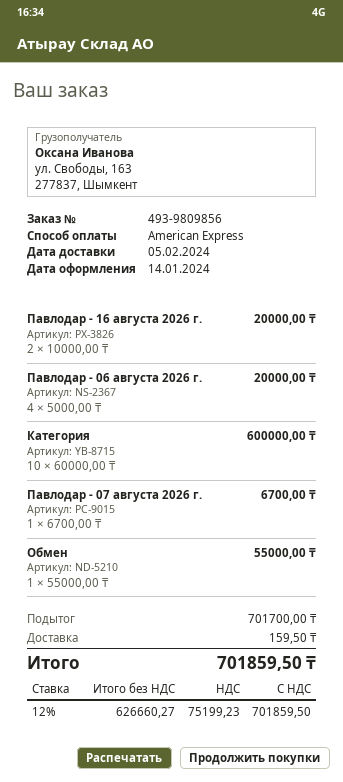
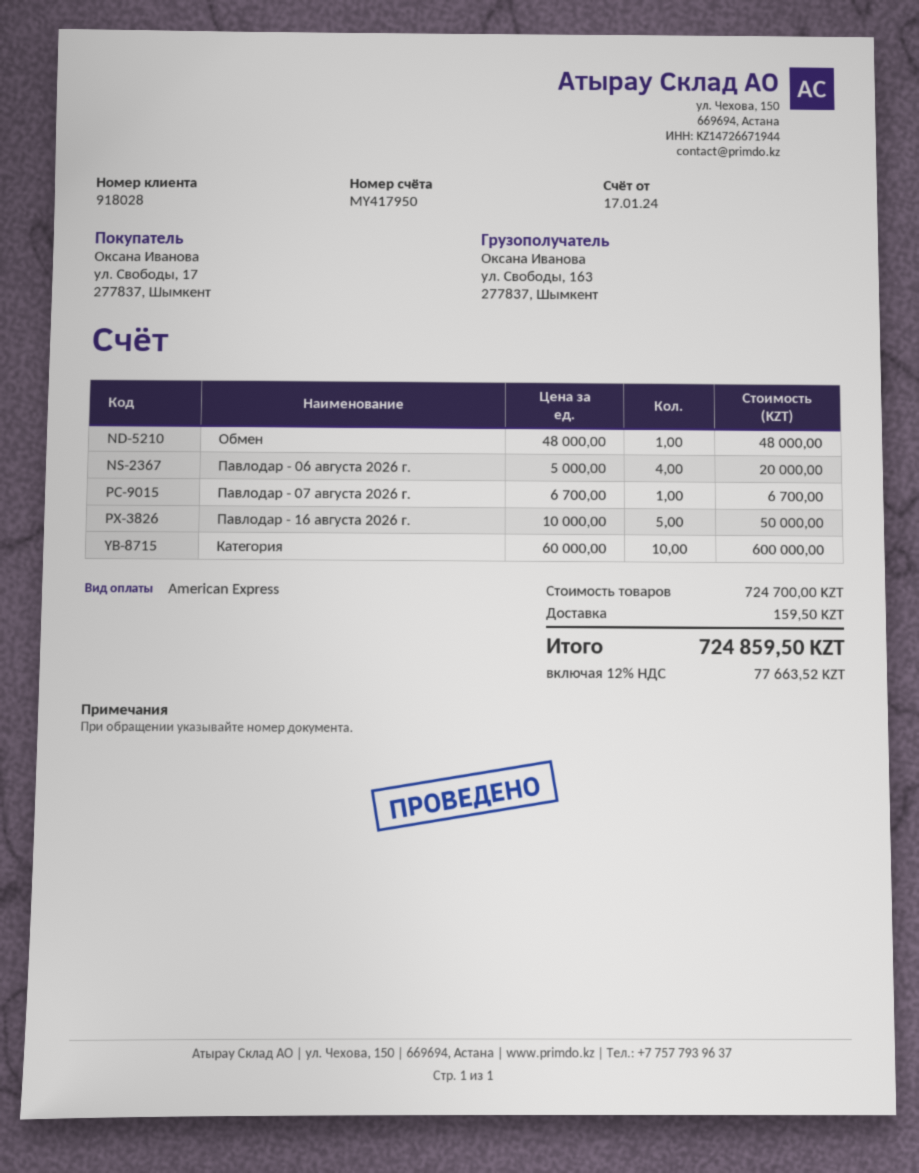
Павлодар - 16 августа 2026 г.: 2 x 10000.00 = 20000.00 -> 5 x 10000.00 = 50000.00
Обмен: 1 x 55000.00 = 55000.00 -> 1 x 48000.00 = 48000.00
subtotal: 701700.00 -> 724700.00
tax: 12% = 75199.23 -> 12% = 77663.52
total: 701859.50 -> 724859.50

